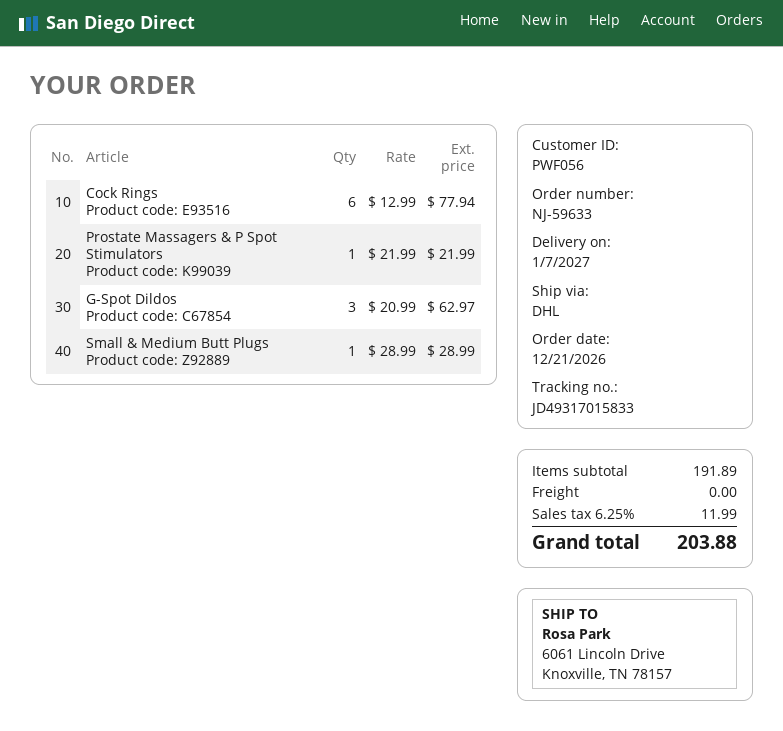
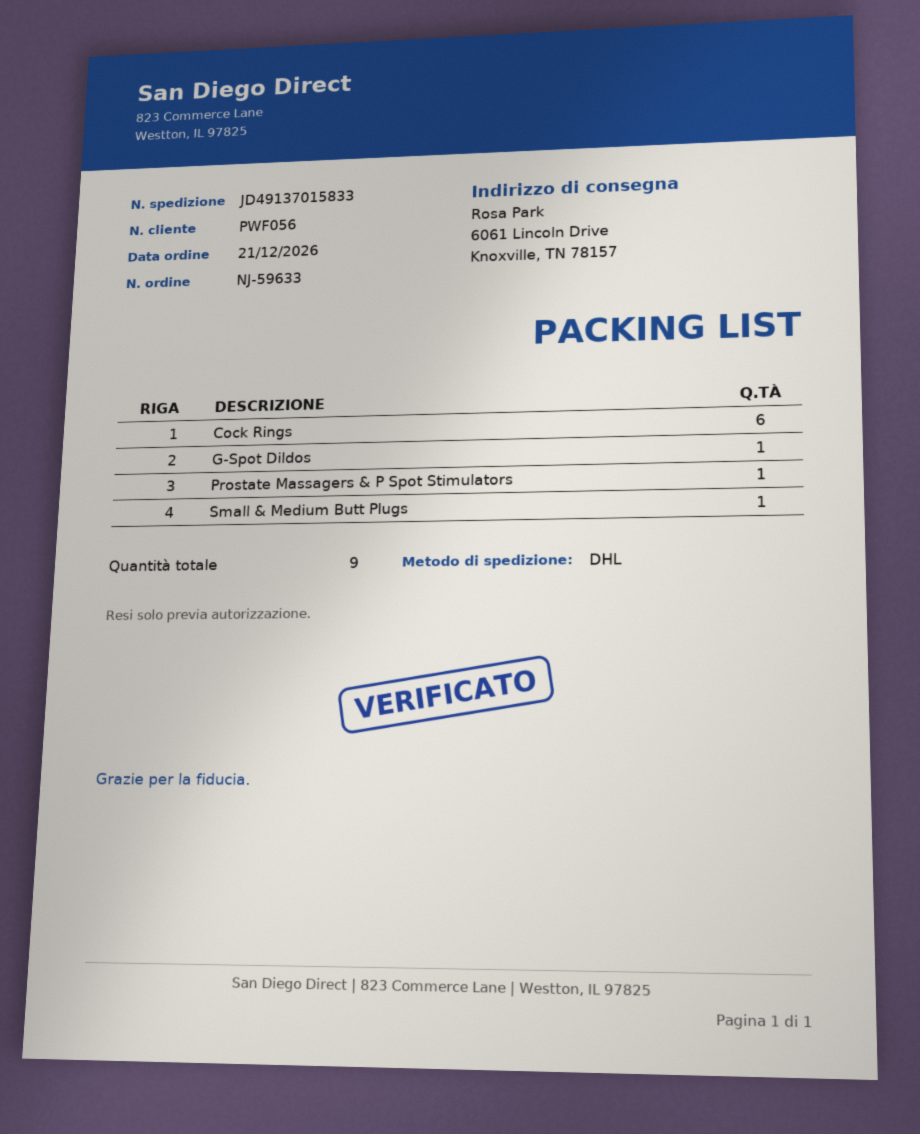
tracking number: JD49317015833 -> JD49137015833
G-Spot Dildos: 3 -> 1

